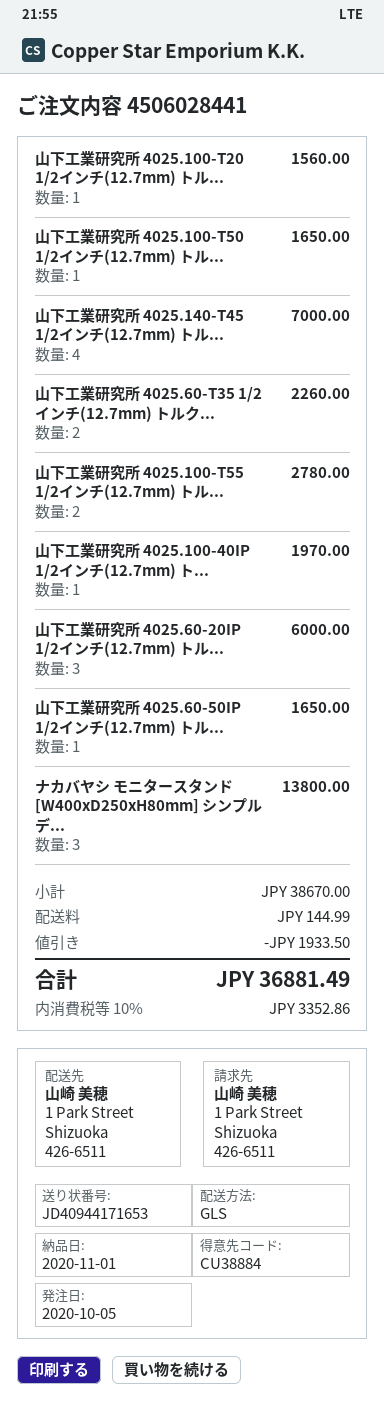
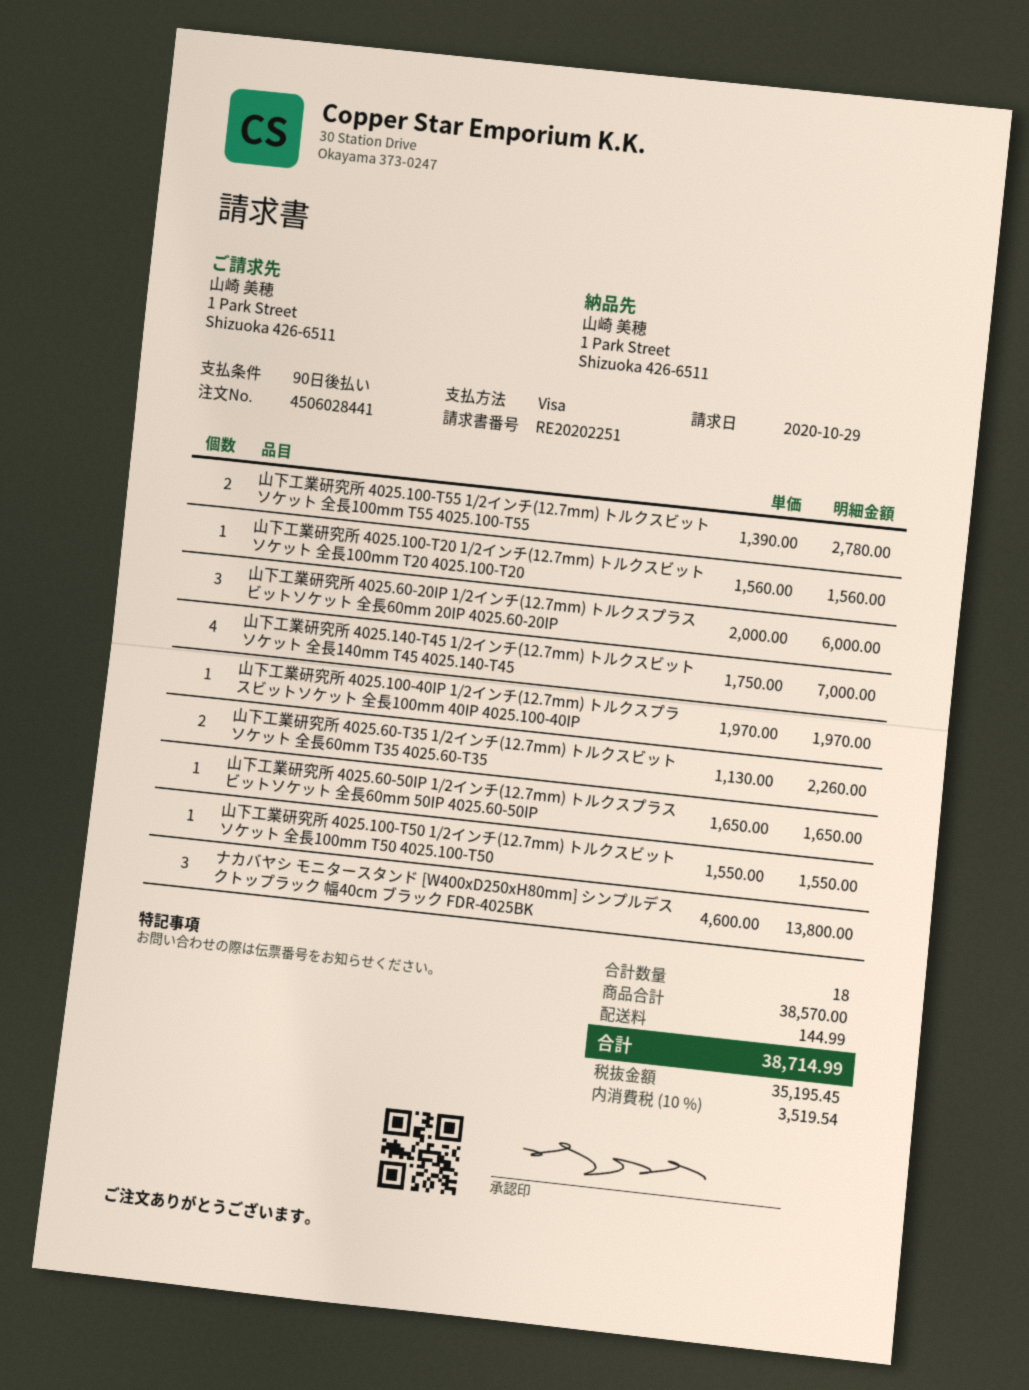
山下工業研究所 4025.100-T50 1/2インチ(12.7mm) トル...: 1 for 1650.00 -> 1 for 1550.00
subtotal: 38670.00 -> 38570.00
discount: 1933.50 -> none
tax: 10% = 3352.86 -> 10% = 3519.54
total: 36881.49 -> 38714.99

